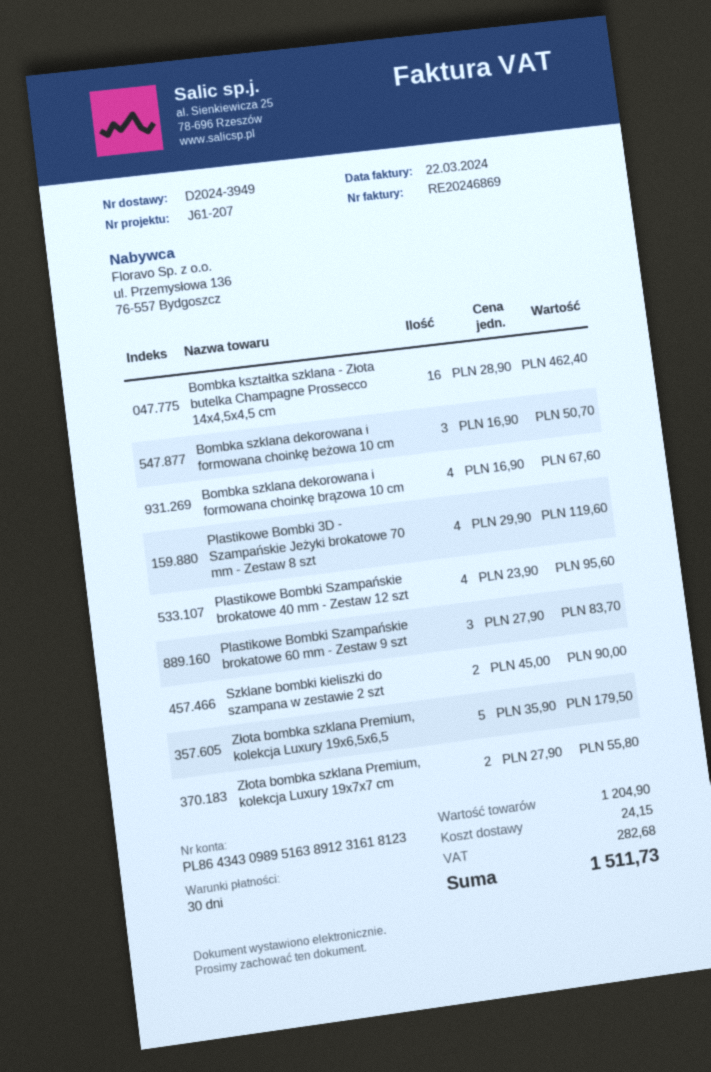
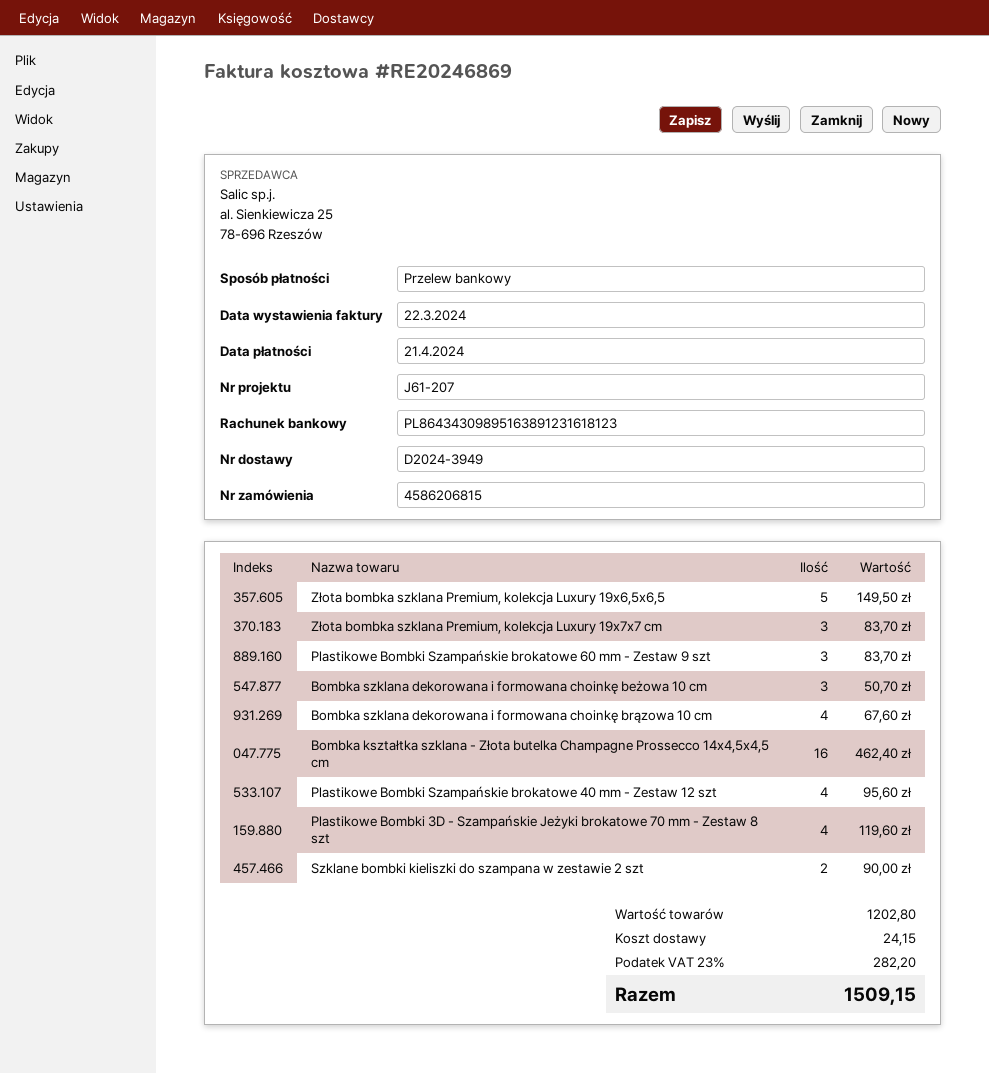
Złota bombka szklana Premium, kolekcja Luxury 19x6,5x6,5: 5 for 179.50 -> 5 for 149.50
Złota bombka szklana Premium, kolekcja Luxury 19x7x7 cm: 2 for 55.80 -> 3 for 83.70
subtotal: 1204.90 -> 1202.80
tax: 282.68 -> 282.20
total: 1511.73 -> 1509.15

